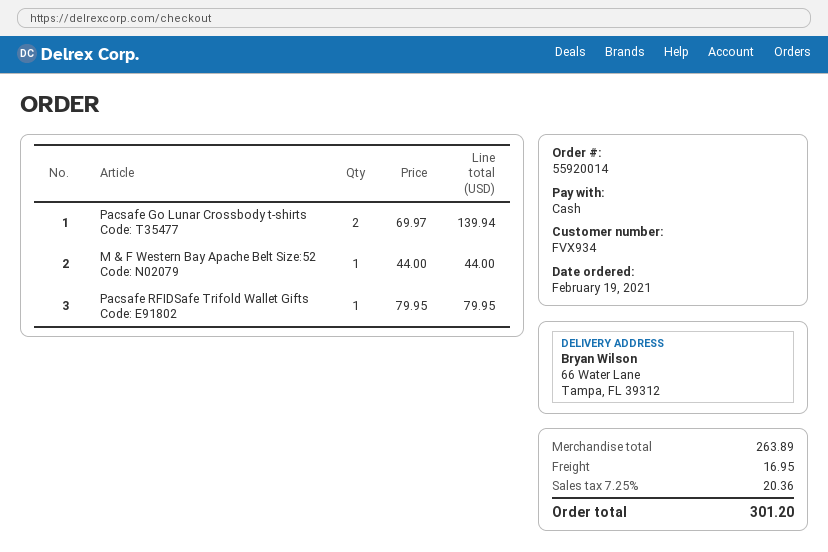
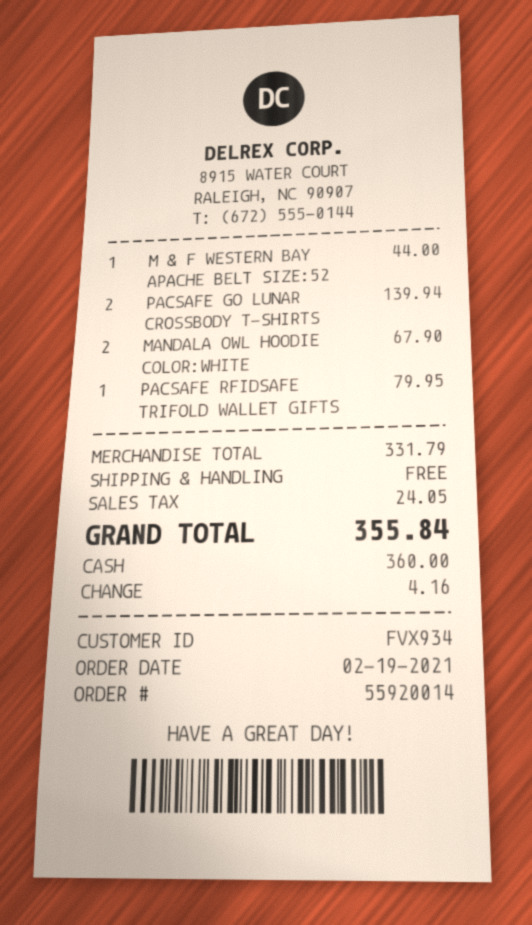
MANDALA OWL HOODIE COLOR:WHITE: none -> 2 for 67.90
subtotal: 263.89 -> 331.79
shipping: 16.95 -> 0.00
tax: 20.36 -> 24.05
total: 301.20 -> 355.84

